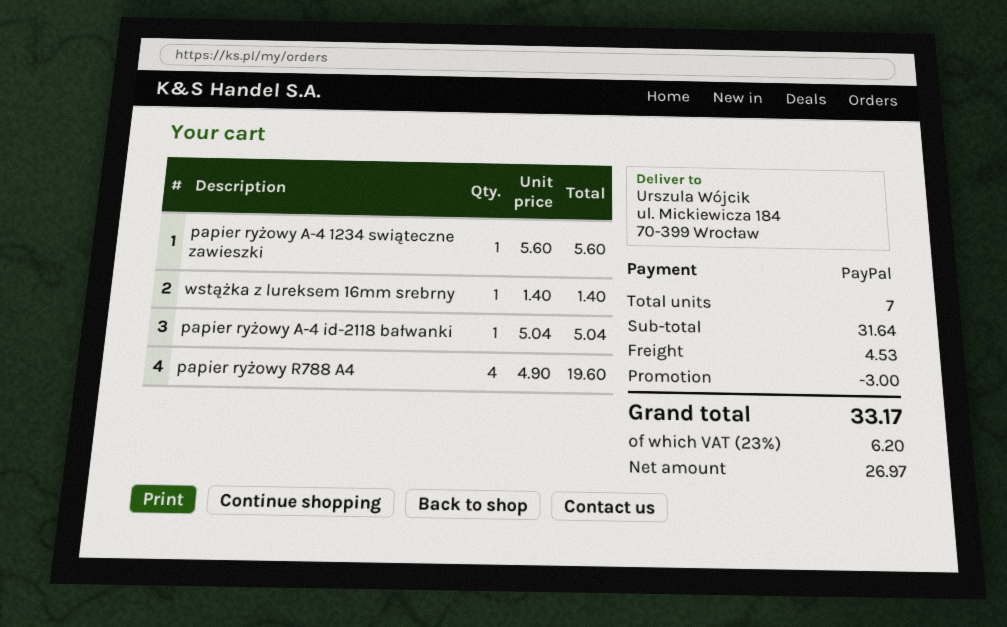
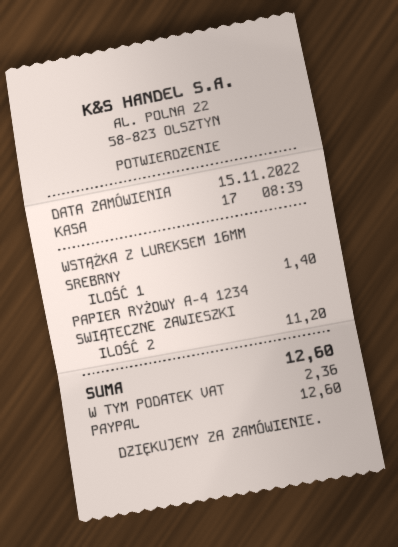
papier ryżowy A-4 1234 swiąteczne zawieszki: 1 for 5.60 -> 2 for 11.20
papier ryżowy A-4 id-2118 bałwanki: 1 for 5.04 -> none
papier ryżowy R788 A4: 4 for 19.60 -> none
discount: 3.00 -> none
shipping: 4.53 -> none
tax: 6.20 -> 2.36
total: 33.17 -> 12.60

